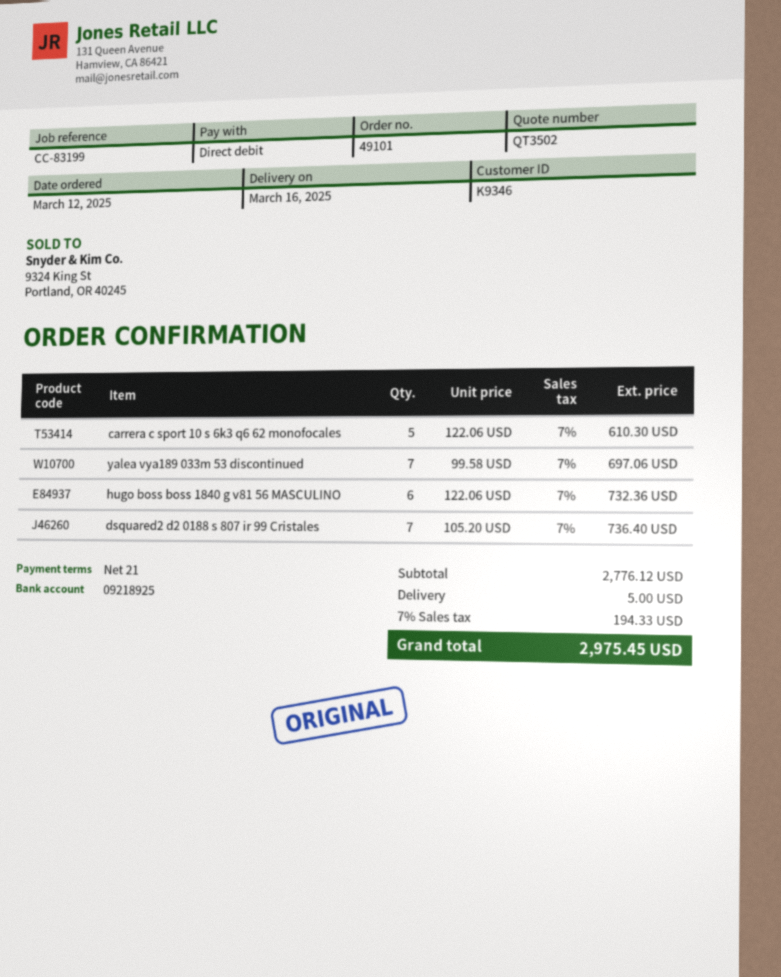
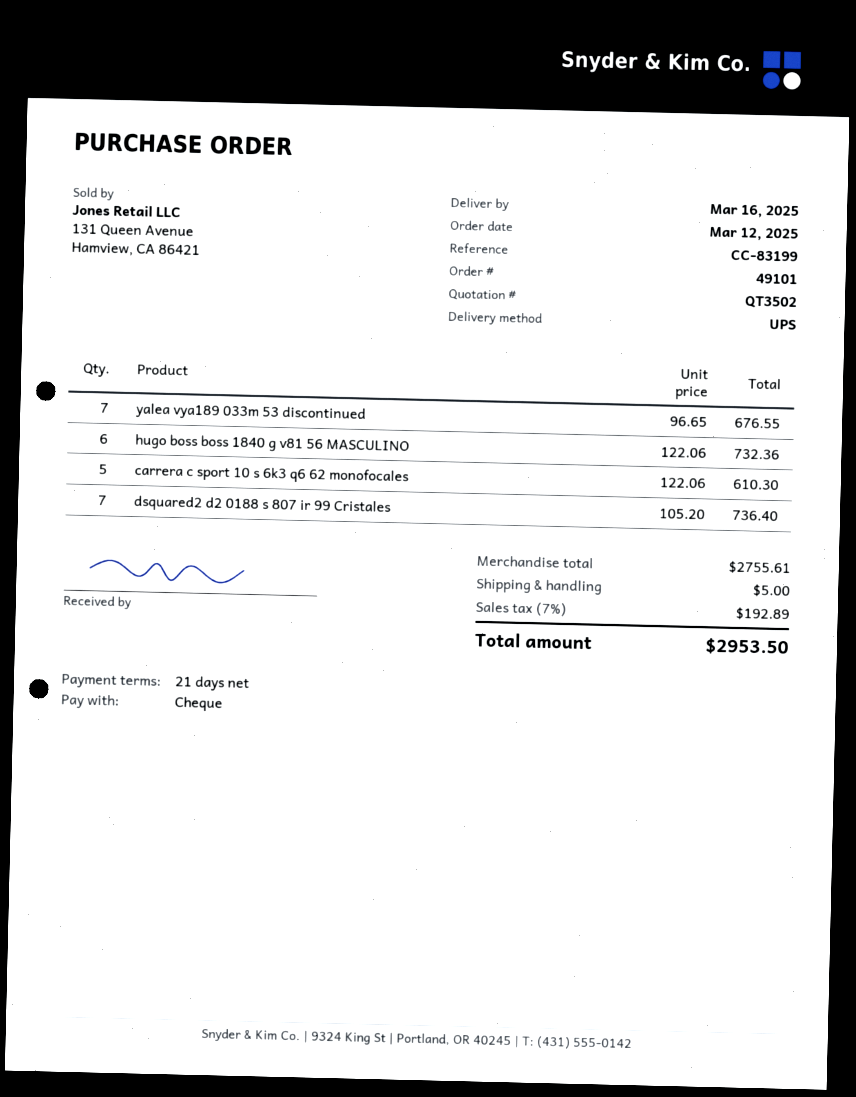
payment method: direct debit -> cheque
yalea vya189 033m 53 discontinued: 7 x 99.58 = 697.06 -> 7 x 96.65 = 676.55
subtotal: 2776.12 -> 2755.61
tax: 7% = 194.33 -> 7% = 192.89
total: 2975.45 -> 2953.50

